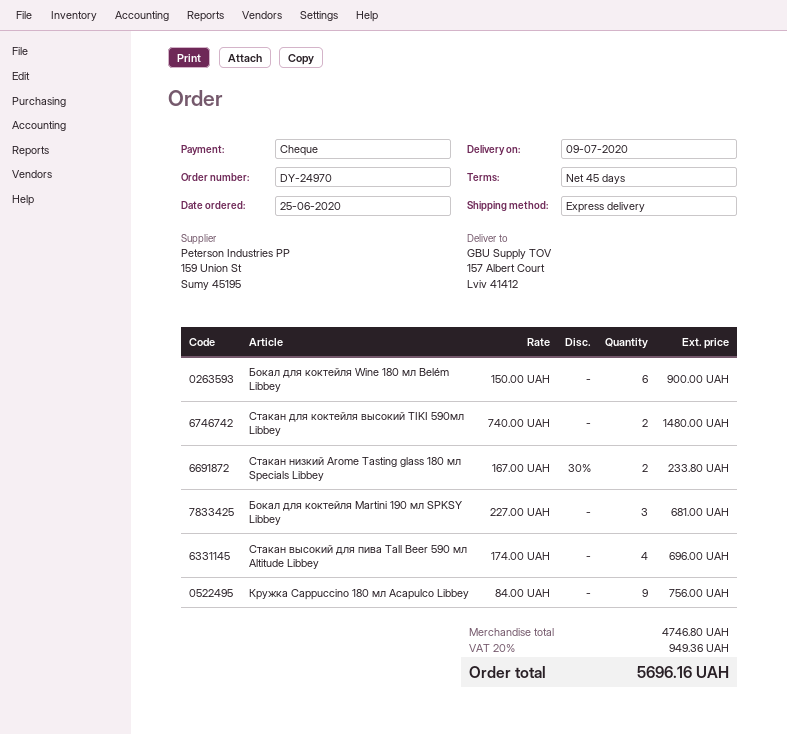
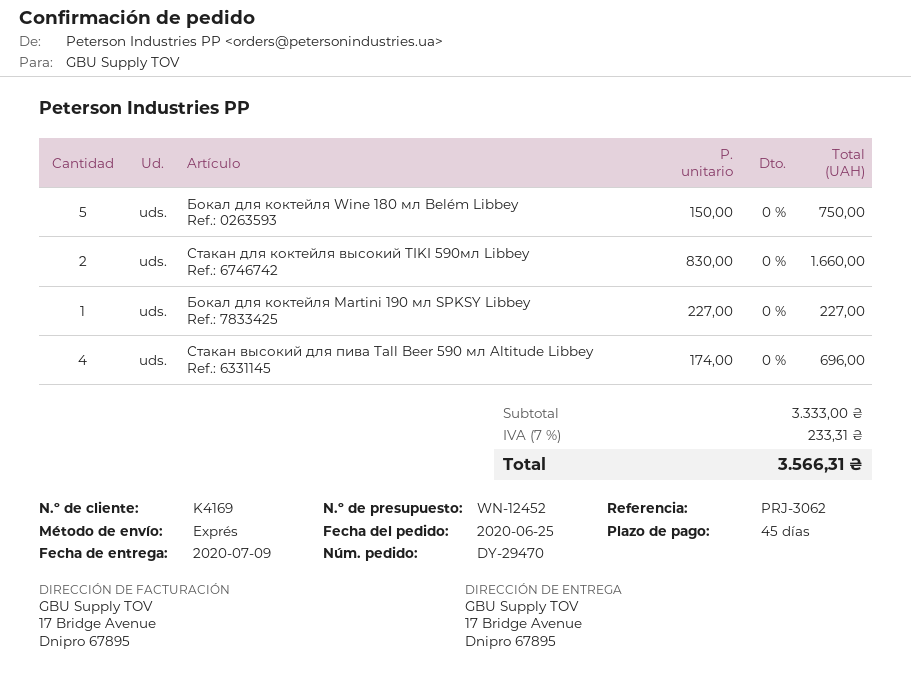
order number: DY-24970 -> DY-29470
ship to: 157 Albert Court, Lviv 41412 -> 17 Bridge Avenue, Dnipro 67895
Бокал для коктейля Wine 180 мл Belém Libbey: 6 x 150.00 = 900.00 -> 5 x 150.00 = 750.00
Стакан для коктейля высокий TIKI 590мл Libbey: 2 x 740.00 = 1480.00 -> 2 x 830.00 = 1660.00
Стакан низкий Arome Tasting glass 180 мл Specials Libbey: 2 x 167.00 - 30% = 233.80 -> none
Бокал для коктейля Martini 190 мл SPKSY Libbey: 3 x 227.00 = 681.00 -> 1 x 227.00 = 227.00
Кружка Cappuccino 180 мл Acapulco Libbey: 9 x 84.00 = 756.00 -> none
subtotal: 4746.80 -> 3333.00
tax: 20% = 949.36 -> 7% = 233.31
total: 5696.16 -> 3566.31

